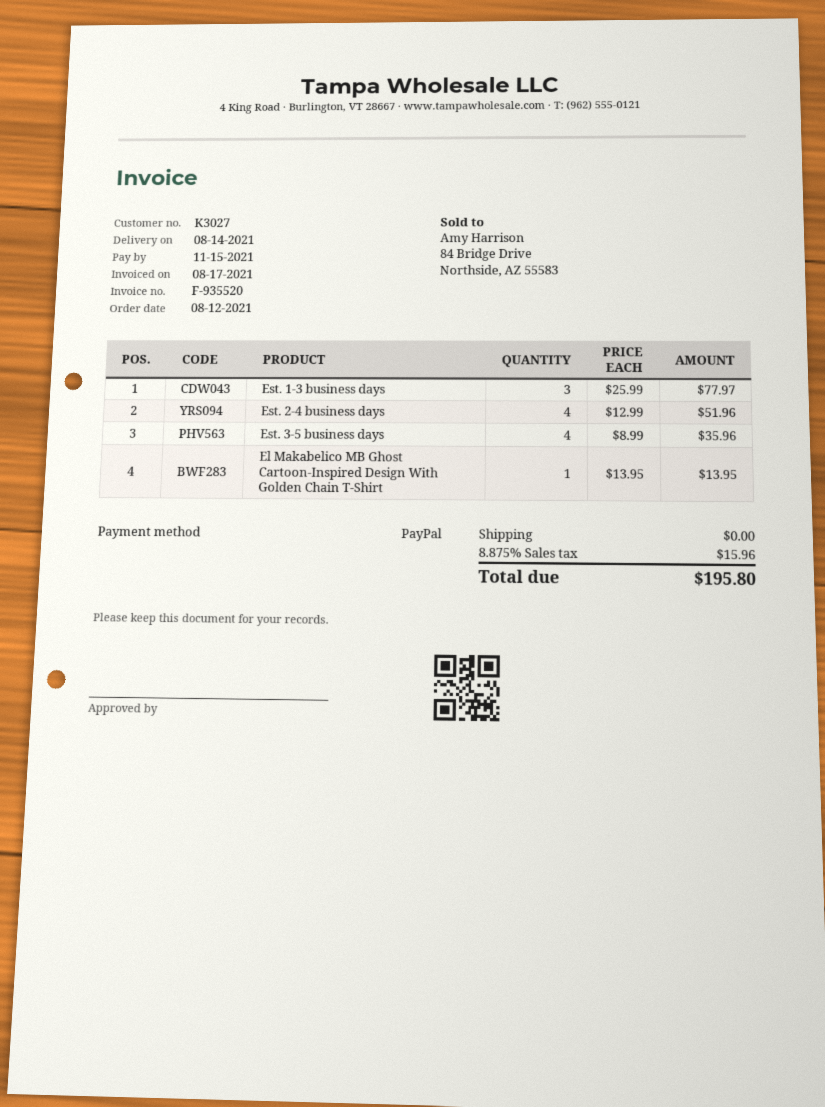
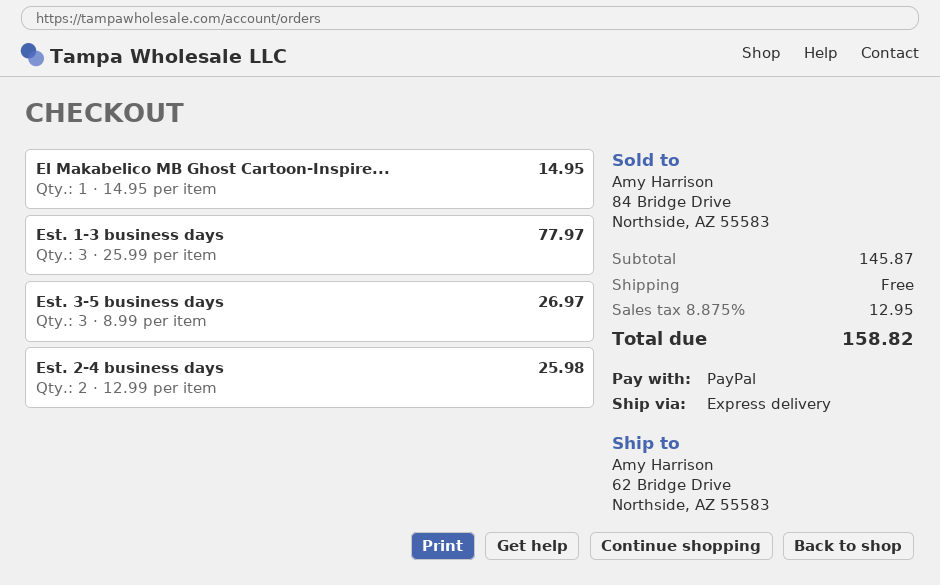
Est. 2-4 business days: 4 x 12.99 = 51.96 -> 2 x 12.99 = 25.98
Est. 3-5 business days: 4 x 8.99 = 35.96 -> 3 x 8.99 = 26.97
El Makabelico MB Ghost Cartoon-Inspired Design With Golden Chain T-Shirt: 1 x 13.95 = 13.95 -> 1 x 14.95 = 14.95
tax: 8.875% = 15.96 -> 8.875% = 12.95
total: 195.80 -> 158.82

